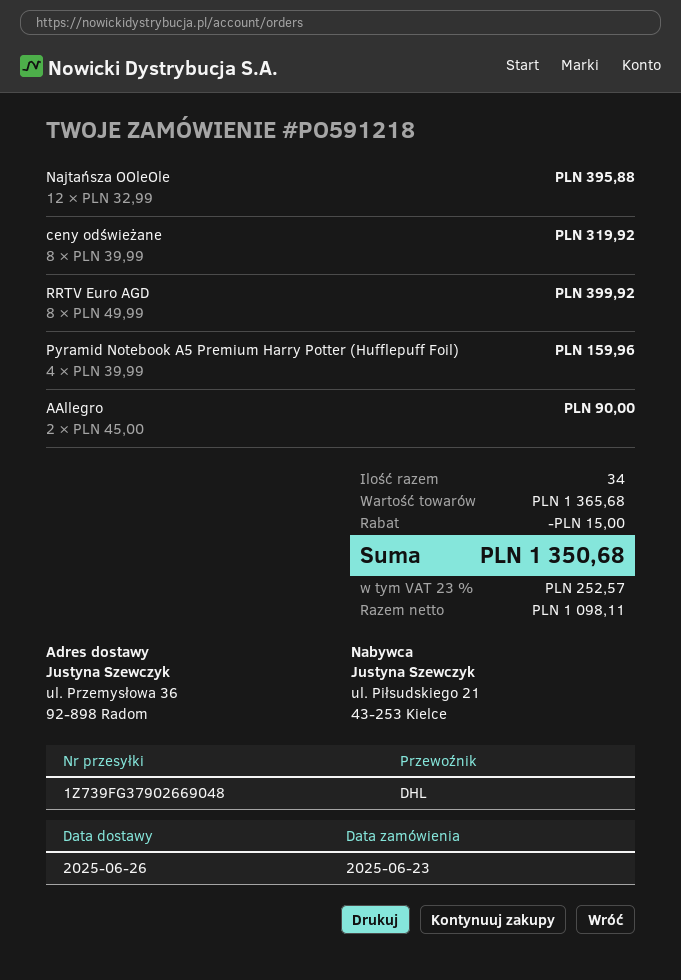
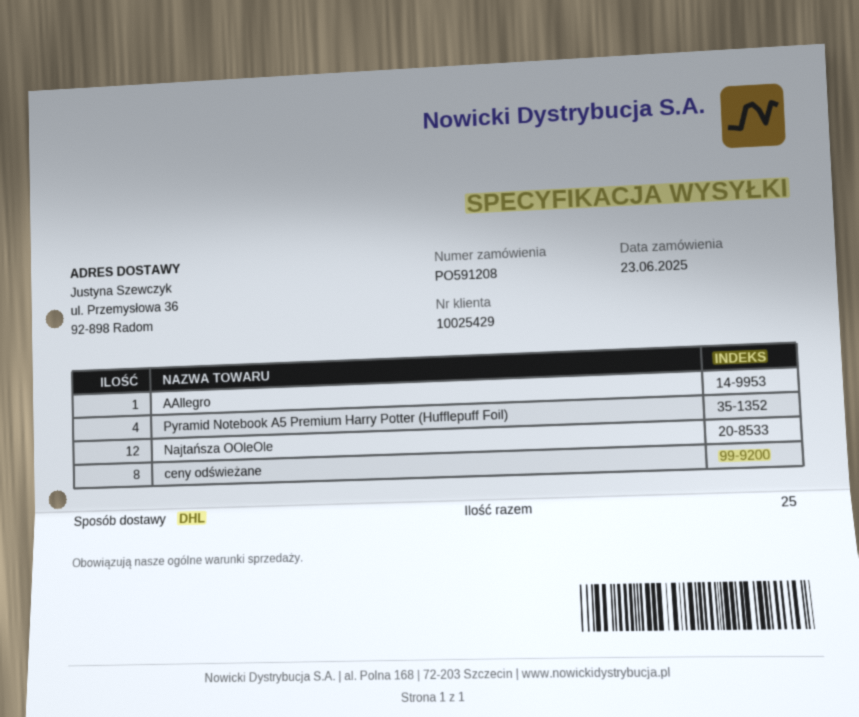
order number: PO591218 -> PO591208
RRTV Euro AGD: 8 -> none
AAllegro: 2 -> 1
total quantity: 34 -> 25

